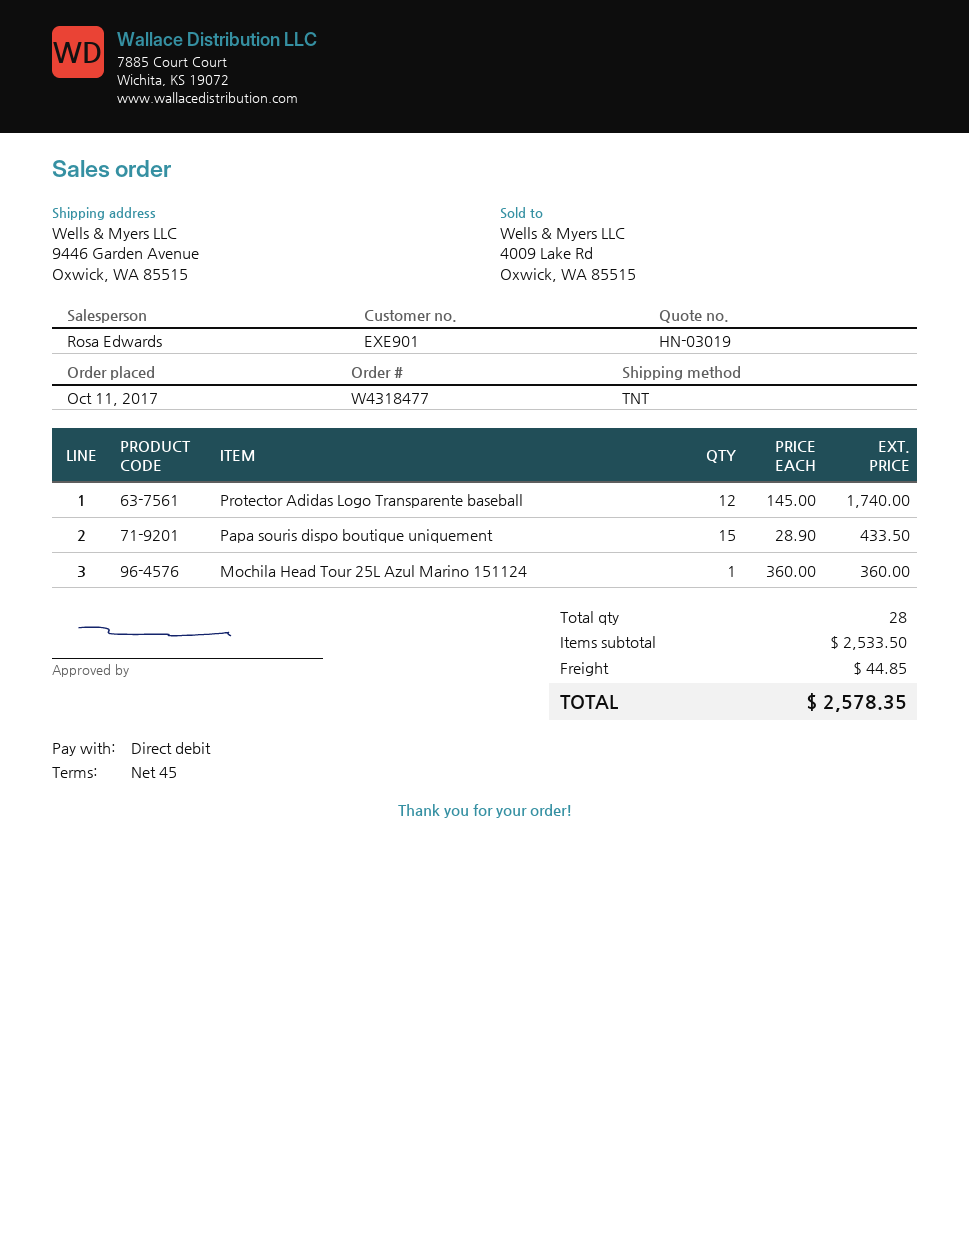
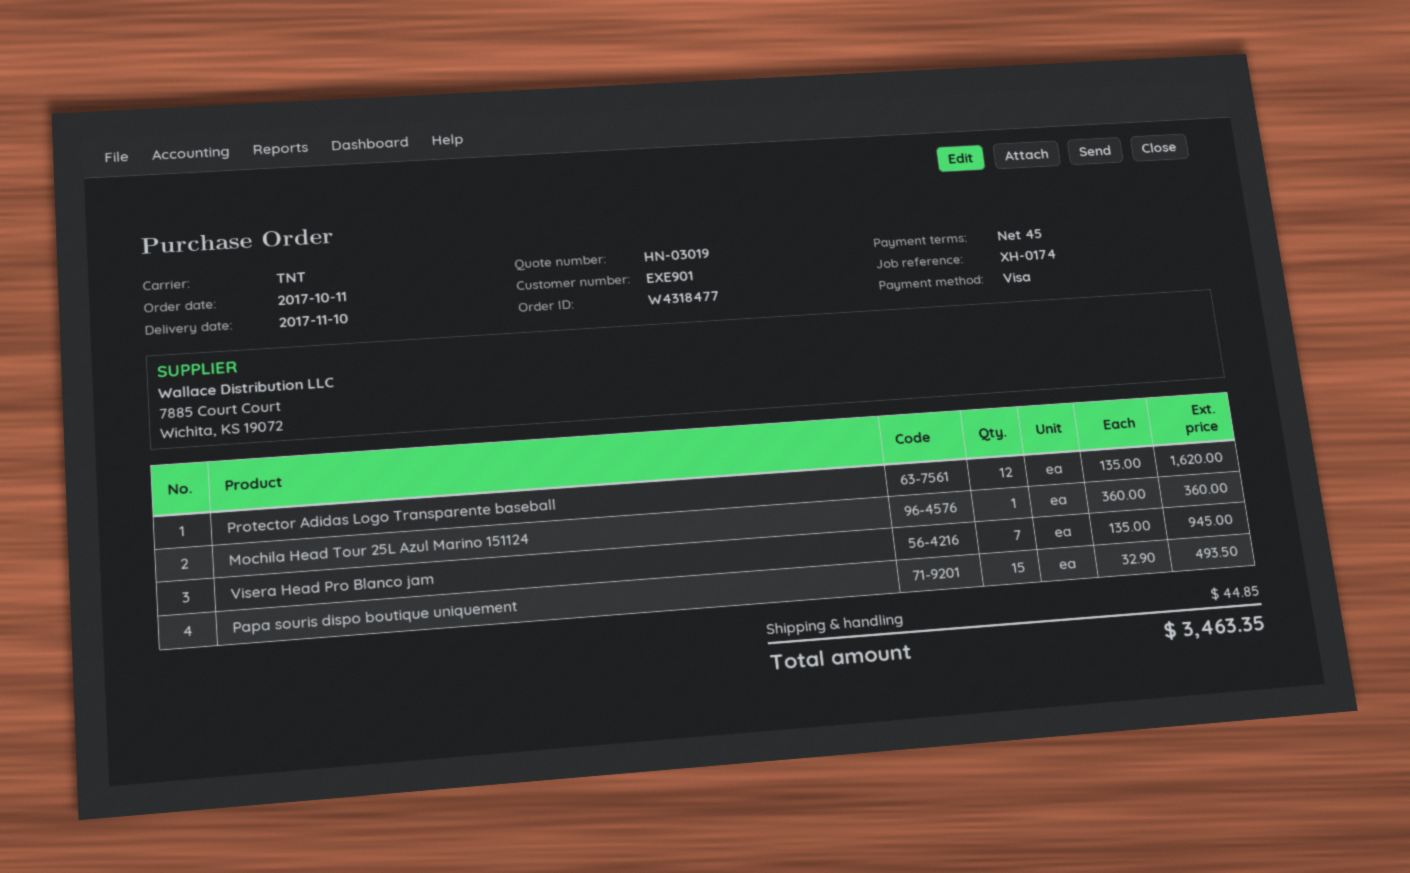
payment method: direct debit -> Visa
Protector Adidas Logo Transparente baseball: 12 x 145.00 = 1740.00 -> 12 x 135.00 = 1620.00
Papa souris dispo boutique uniquement: 15 x 28.90 = 433.50 -> 15 x 32.90 = 493.50
Visera Head Pro Blanco jam: none -> 7 x 135.00 = 945.00
total: 2578.35 -> 3463.35

